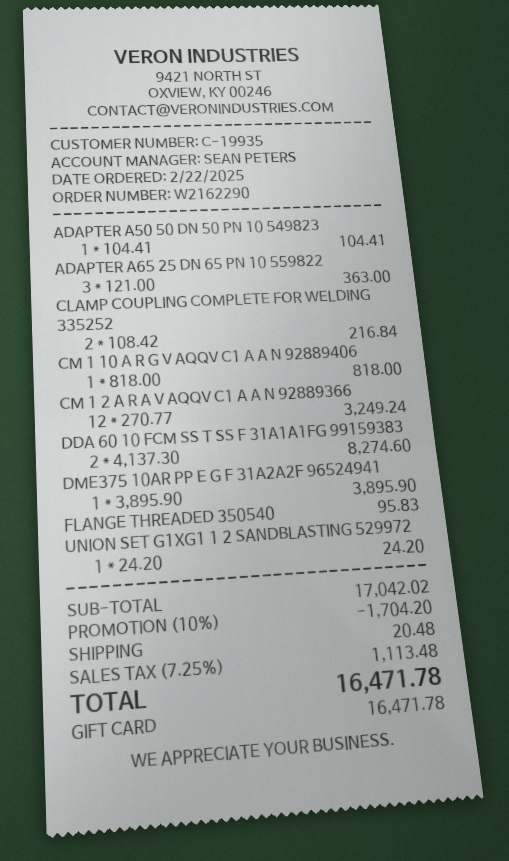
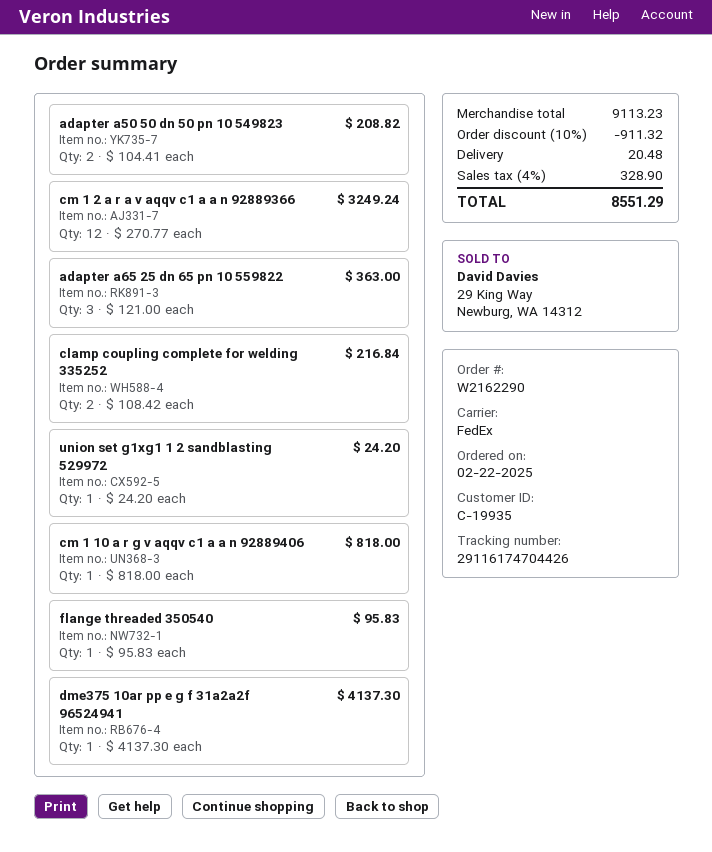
ADAPTER A50 50 DN 50 PN 10 549823: 1 x 104.41 = 104.41 -> 2 x 104.41 = 208.82
DDA 60 10 FCM SS T SS F 31A1A1FG 99159383: 2 x 4137.30 = 8274.60 -> none
DME375 10AR PP E G F 31A2A2F 96524941: 1 x 3895.90 = 3895.90 -> 1 x 4137.30 = 4137.30
subtotal: 17042.02 -> 9113.23
discount: 10% = 1704.20 -> 10% = 911.32
tax: 7.25% = 1113.48 -> 4% = 328.90
total: 16471.78 -> 8551.29

